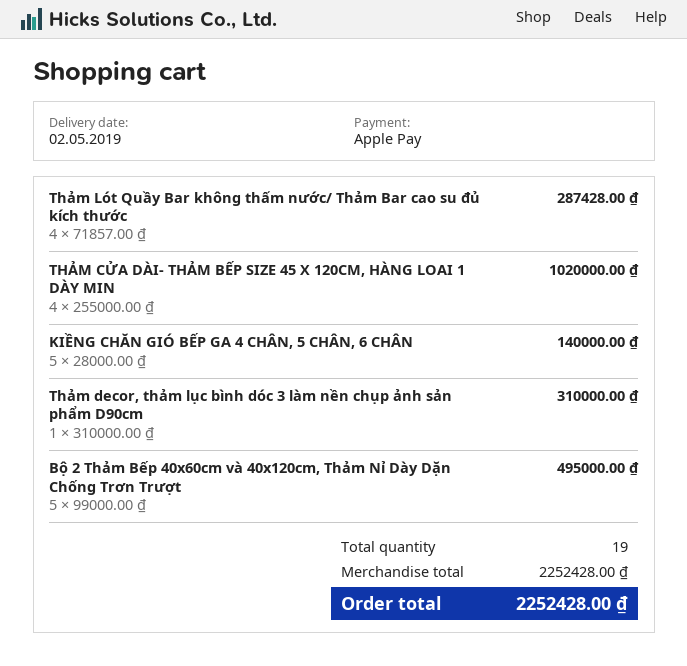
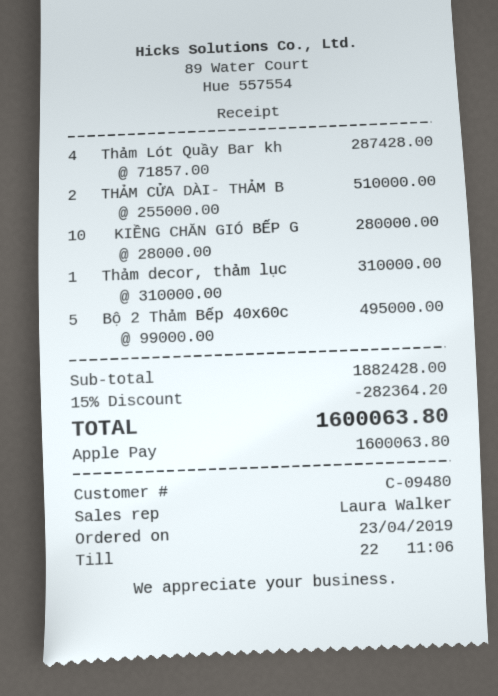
THẢM CỬA DÀI- THẢM BẾP SIZE 45 X 120CM, HÀNG LOAI 1 DÀY MIN: 4 x 255000.00 = 1020000.00 -> 2 x 255000.00 = 510000.00
KIỀNG CHĂN GIÓ BẾP GA 4 CHÂN, 5 CHÂN, 6 CHÂN: 5 x 28000.00 = 140000.00 -> 10 x 28000.00 = 280000.00
subtotal: 2252428.00 -> 1882428.00
discount: none -> 15% = 282364.20
total: 2252428.00 -> 1600063.80

